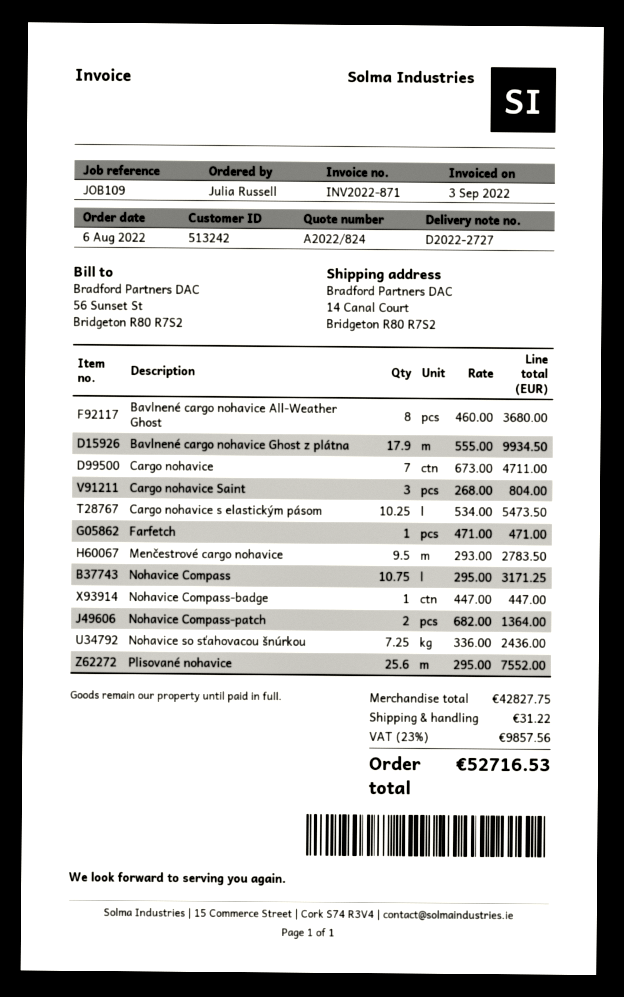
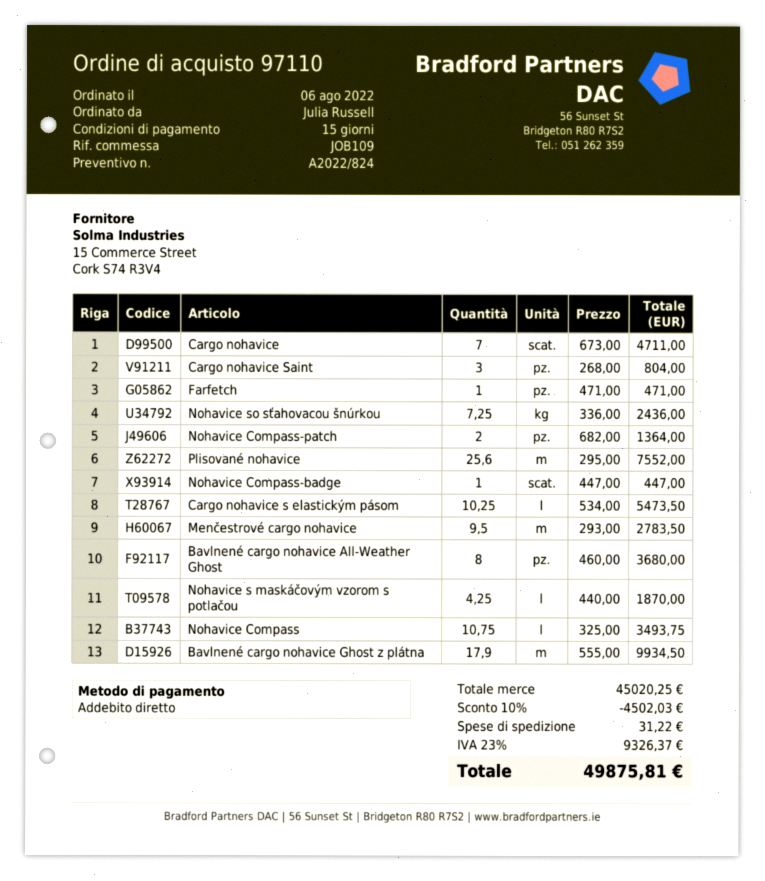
Nohavice Compass: 10.75 x 295.00 = 3171.25 -> 10.75 x 325.00 = 3493.75
Nohavice s maskáčovým vzorom s potlačou: none -> 4.25 x 440.00 = 1870.00
subtotal: 42827.75 -> 45020.25
discount: none -> 10% = 4502.03
tax: 23% = 9857.56 -> 23% = 9326.37
total: 52716.53 -> 49875.81

